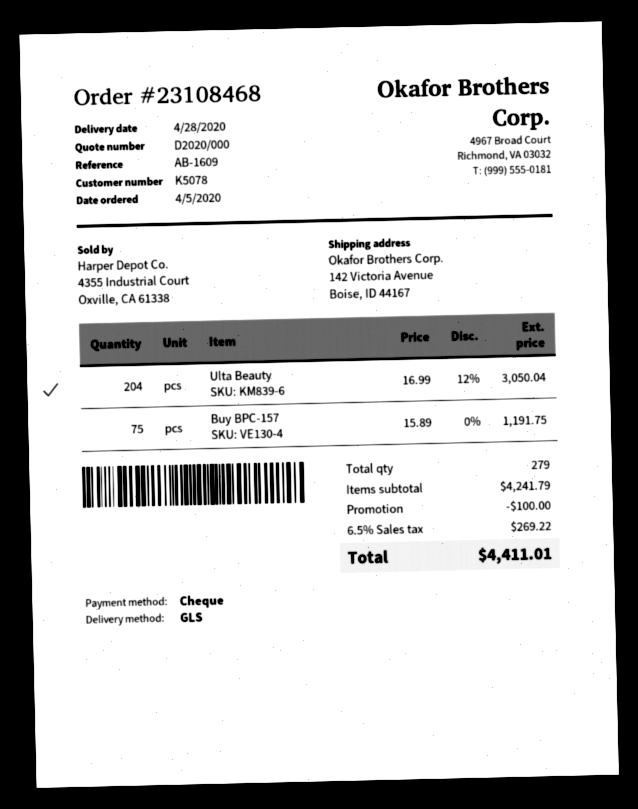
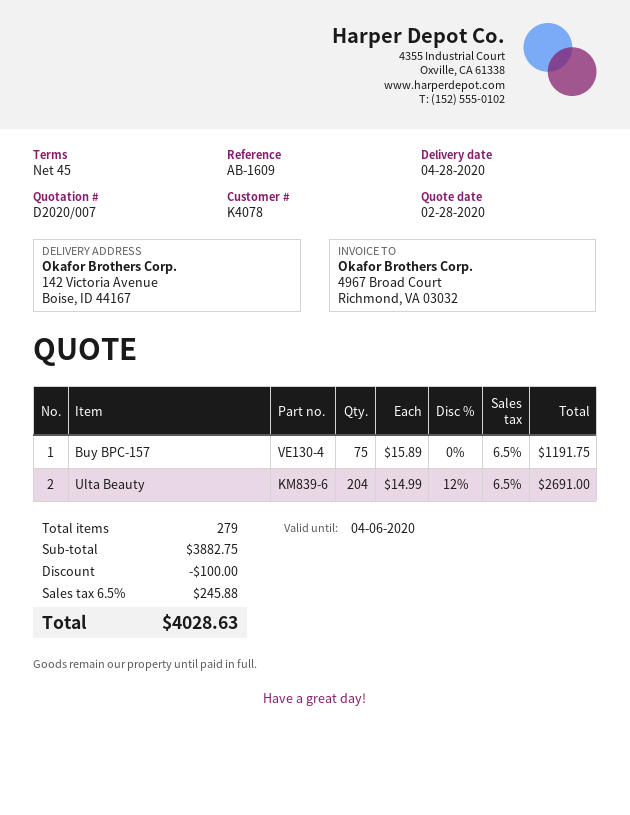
quote number: D2020/000 -> D2020/007
customer number: K5078 -> K4078
Ulta Beauty: 204 x 16.99 - 12% = 3050.04 -> 204 x 14.99 - 12% = 2691.00
subtotal: 4241.79 -> 3882.75
tax: 6.5% = 269.22 -> 6.5% = 245.88
total: 4411.01 -> 4028.63

